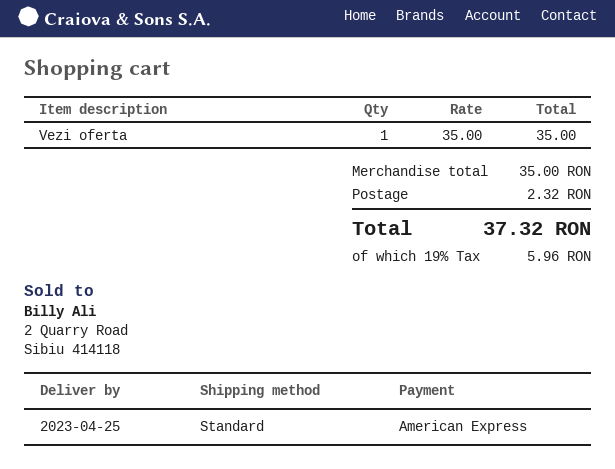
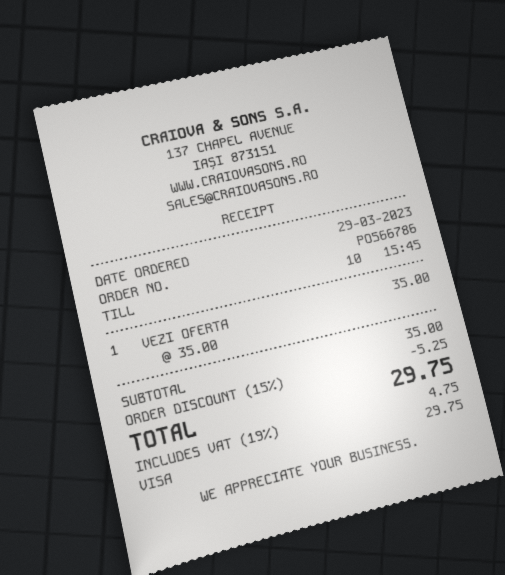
payment method: American Express -> Visa
discount: none -> 15% = 5.25
shipping: 2.32 -> none
tax: 19% = 5.96 -> 19% = 4.75
total: 37.32 -> 29.75

